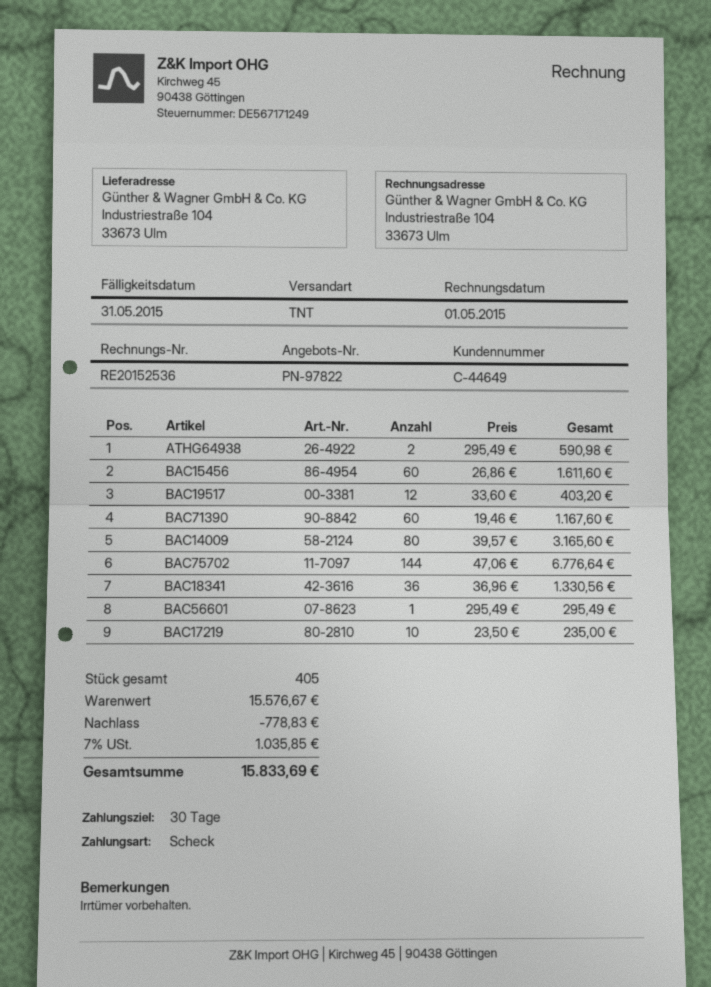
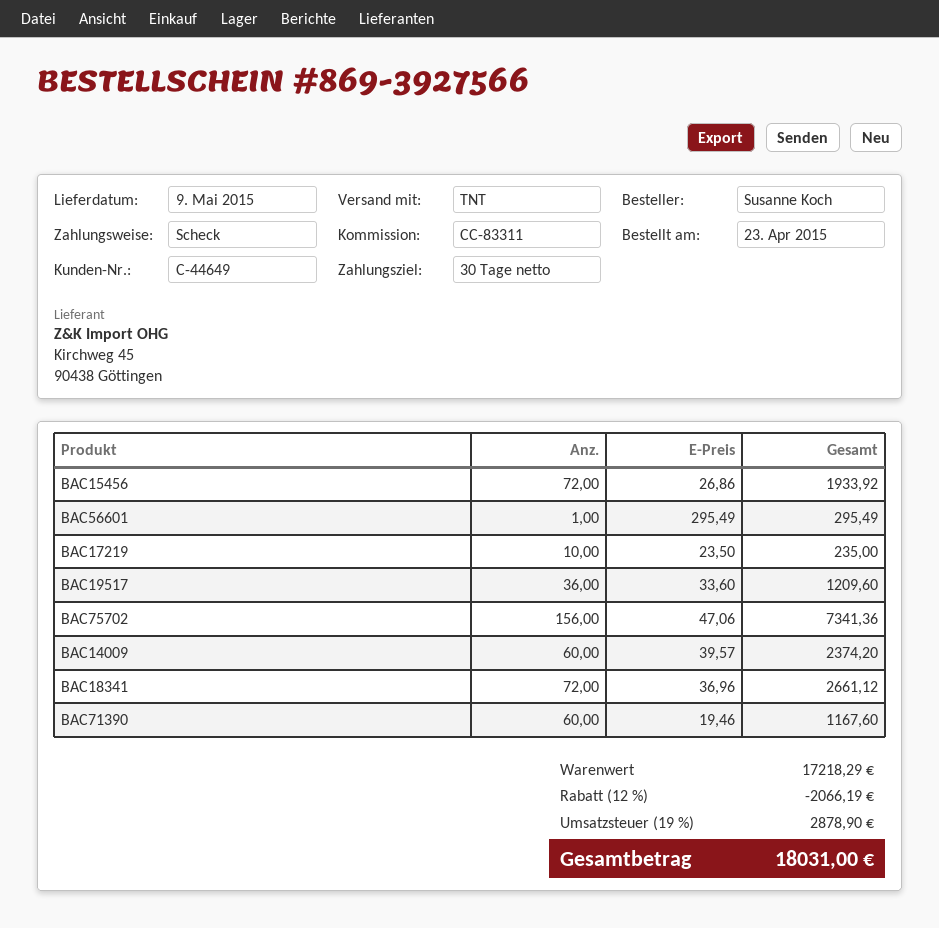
ATHG64938: 2 x 295.49 = 590.98 -> none
BAC15456: 60 x 26.86 = 1611.60 -> 72 x 26.86 = 1933.92
BAC19517: 12 x 33.60 = 403.20 -> 36 x 33.60 = 1209.60
BAC14009: 80 x 39.57 = 3165.60 -> 60 x 39.57 = 2374.20
BAC75702: 144 x 47.06 = 6776.64 -> 156 x 47.06 = 7341.36
BAC18341: 36 x 36.96 = 1330.56 -> 72 x 36.96 = 2661.12
subtotal: 15576.67 -> 17218.29
discount: 778.83 -> 2066.19
tax: 7% = 1035.85 -> 19% = 2878.90
total: 15833.69 -> 18031.00

